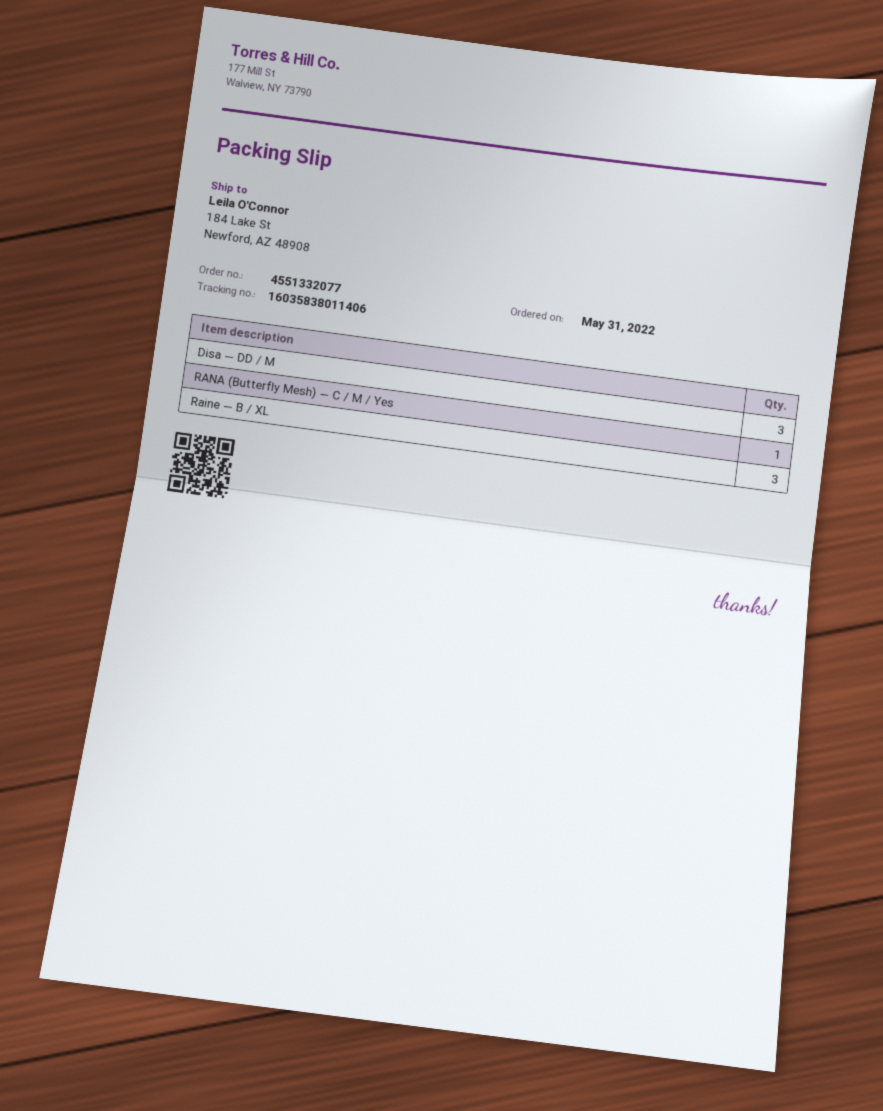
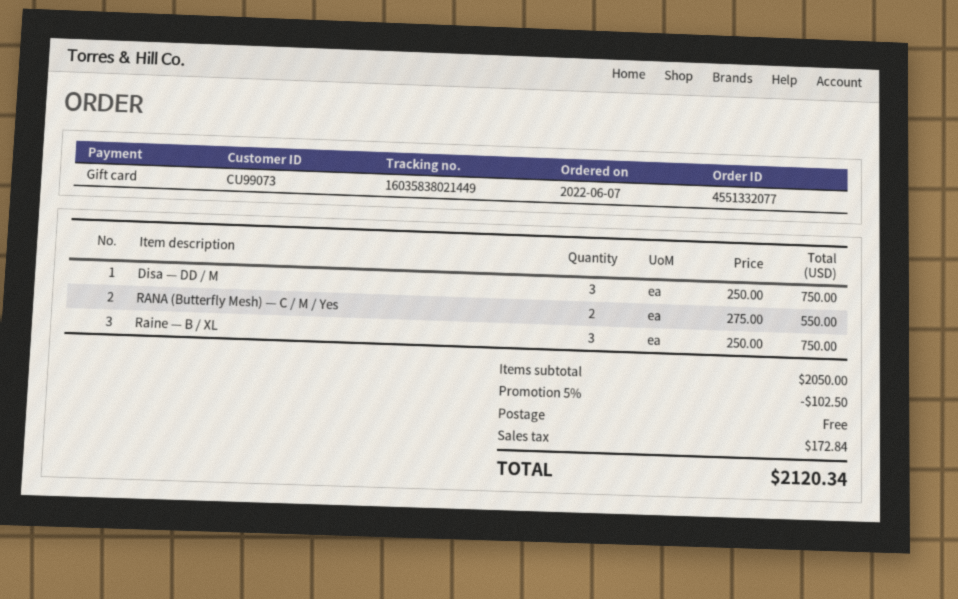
order date: 2022-05-31 -> 2022-06-07
tracking number: 16035838011406 -> 16035838021449
RANA (Butterfly Mesh) — C / M / Yes: 1 -> 2

